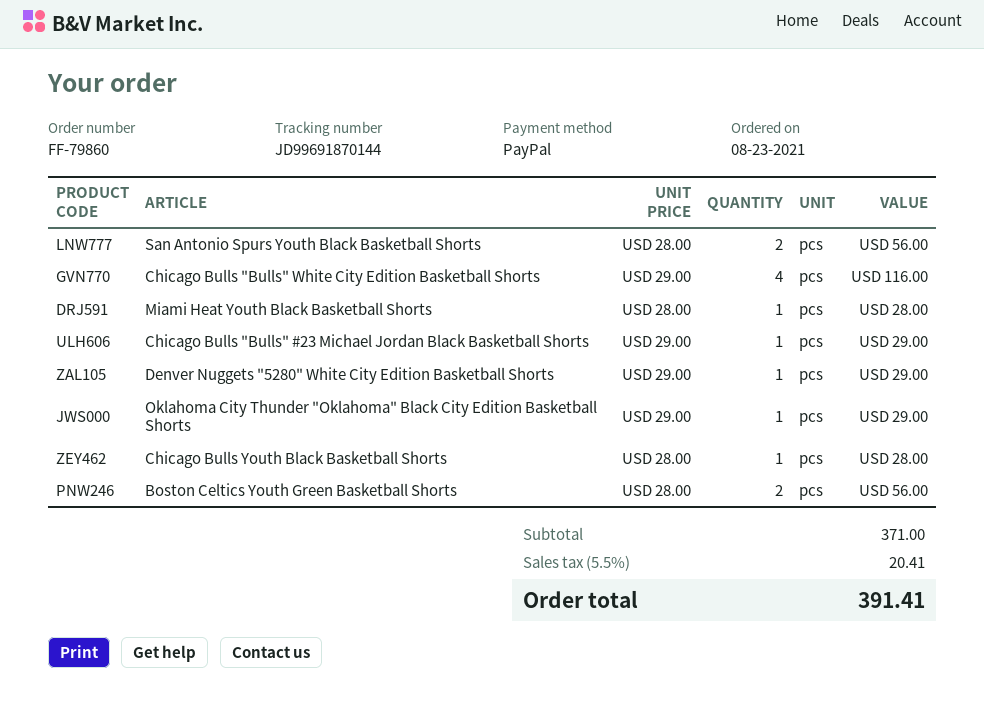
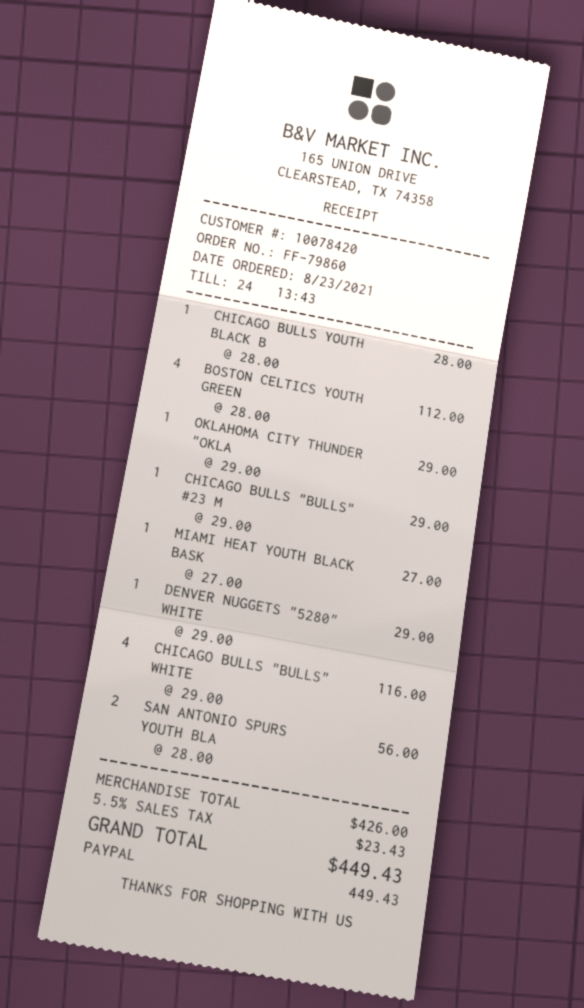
Miami Heat Youth Black Basketball Shorts: 1 x 28.00 = 28.00 -> 1 x 27.00 = 27.00
Boston Celtics Youth Green Basketball Shorts: 2 x 28.00 = 56.00 -> 4 x 28.00 = 112.00
subtotal: 371.00 -> 426.00
tax: 5.5% = 20.41 -> 5.5% = 23.43
total: 391.41 -> 449.43

